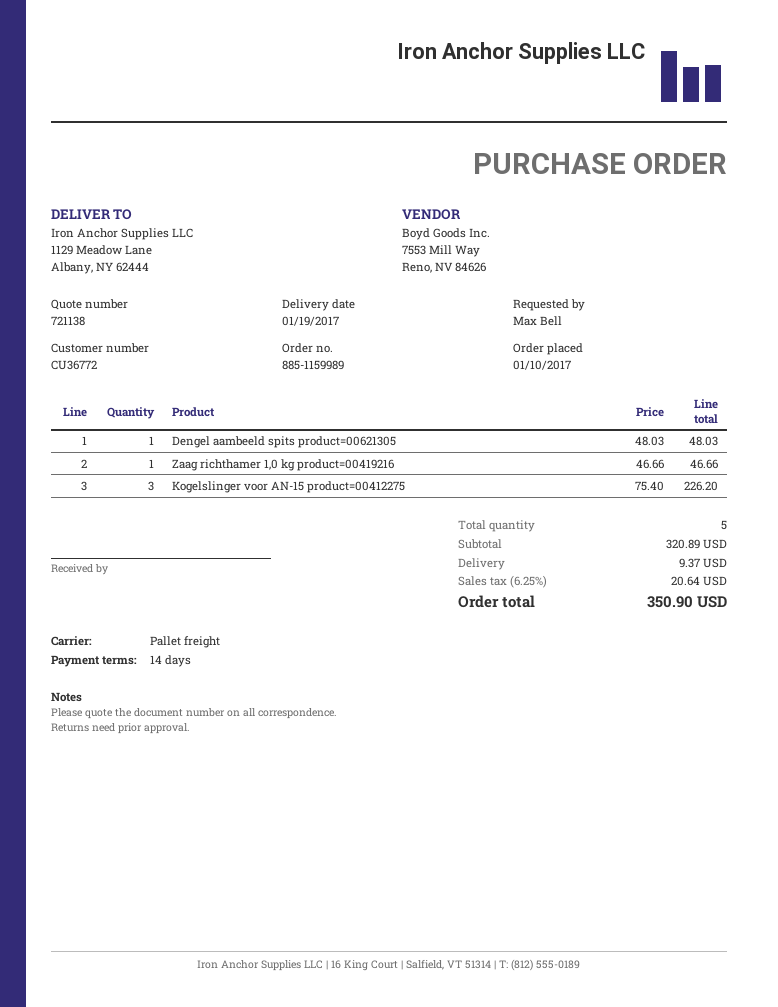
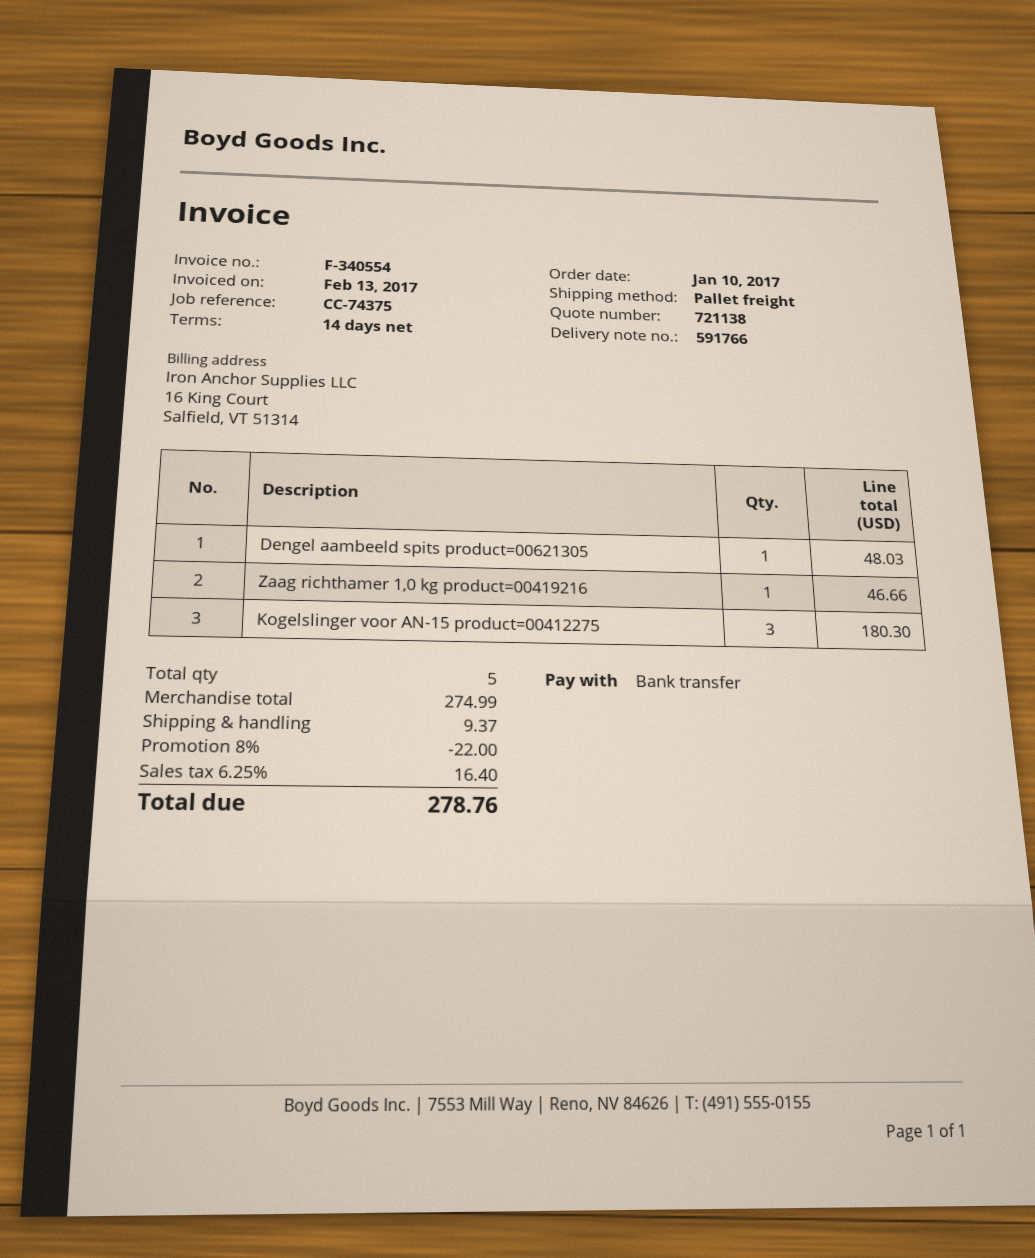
Kogelslinger voor AN-15 product=00412275: 3 for 226.20 -> 3 for 180.30
subtotal: 320.89 -> 274.99
discount: none -> 8% = 22.00
tax: 6.25% = 20.64 -> 6.25% = 16.40
total: 350.90 -> 278.76

